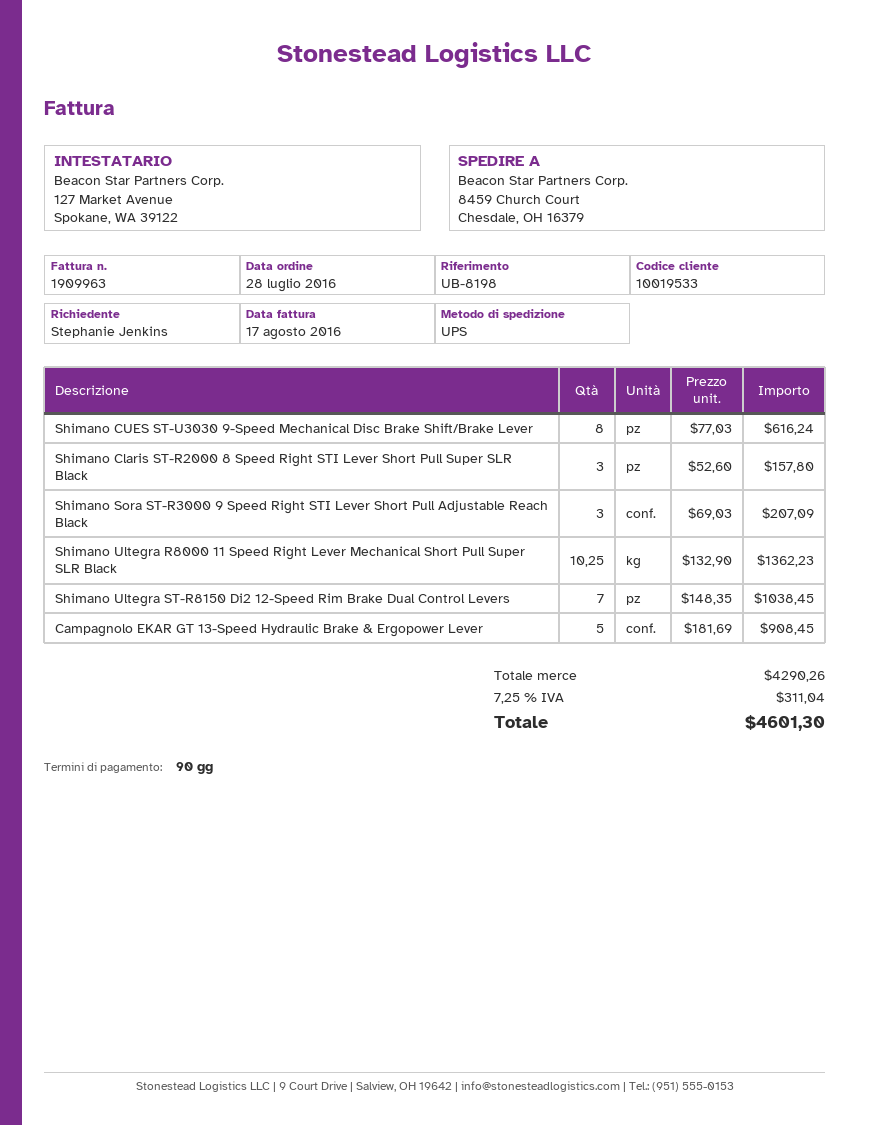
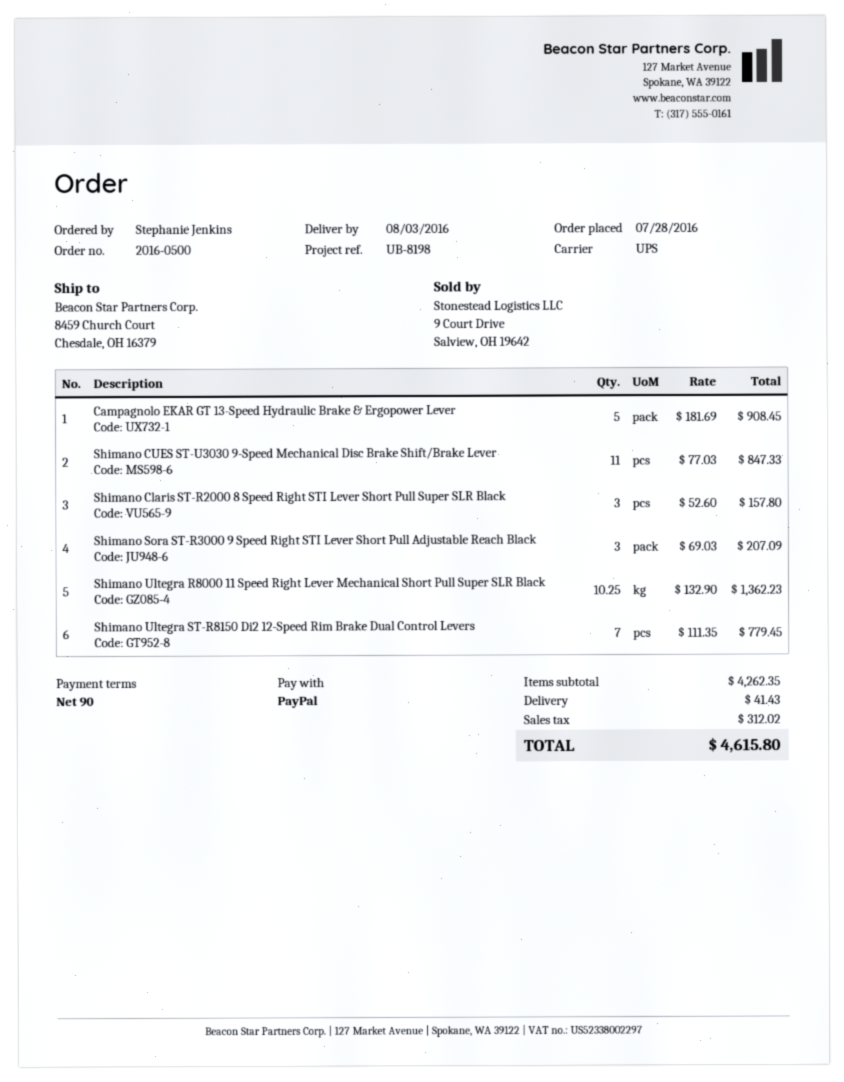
Shimano CUES ST-U3030 9-Speed Mechanical Disc Brake Shift/Brake Lever: 8 x 77.03 = 616.24 -> 11 x 77.03 = 847.33
Shimano Ultegra ST-R8150 Di2 12-Speed Rim Brake Dual Control Levers: 7 x 148.35 = 1038.45 -> 7 x 111.35 = 779.45
subtotal: 4290.26 -> 4262.35
shipping: none -> 41.43
tax: 311.04 -> 312.02
total: 4601.30 -> 4615.80

